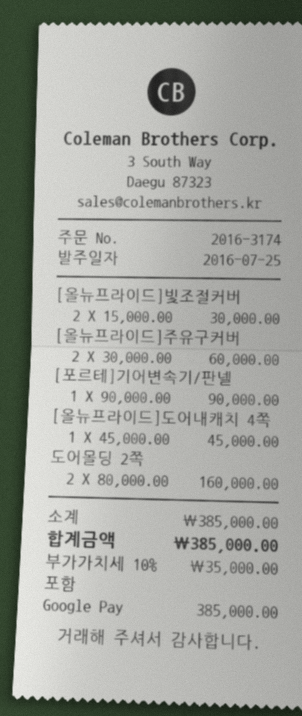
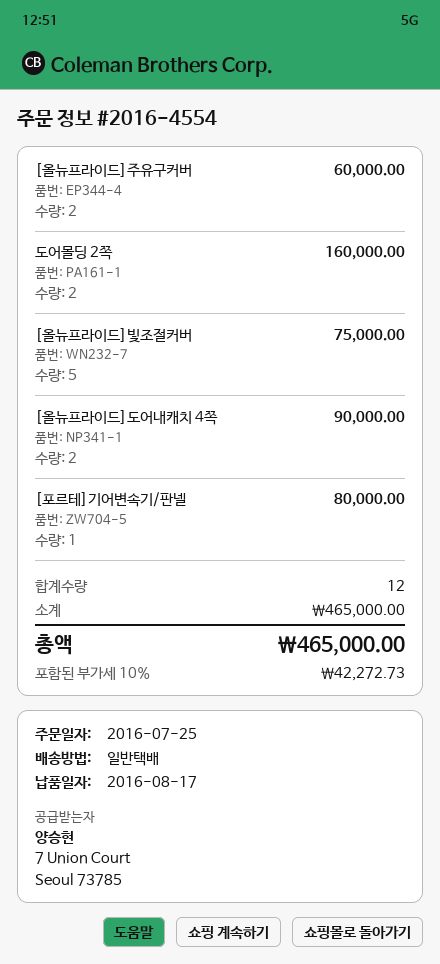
order number: 2016-3174 -> 2016-4554
[올뉴프라이드]빛조절커버: 2 for 30000.00 -> 5 for 75000.00
[포르테]기어변속기/판넬: 1 for 90000.00 -> 1 for 80000.00
[올뉴프라이드]도어내캐치 4쪽: 1 for 45000.00 -> 2 for 90000.00
subtotal: 385000.00 -> 465000.00
tax: 10% = 35000.00 -> 10% = 42272.73
total: 385000.00 -> 465000.00

